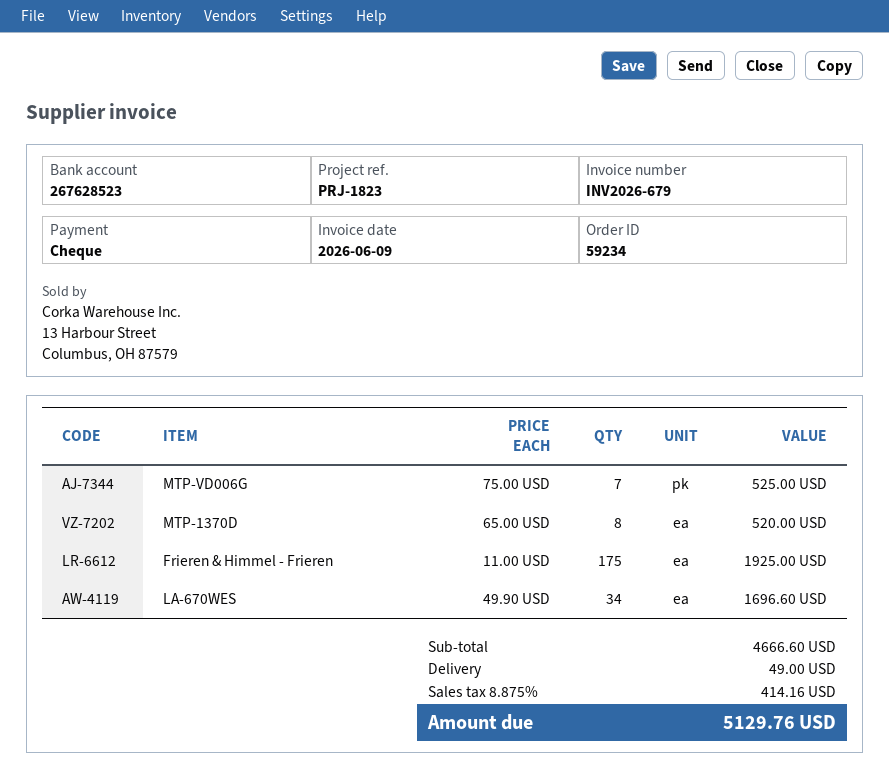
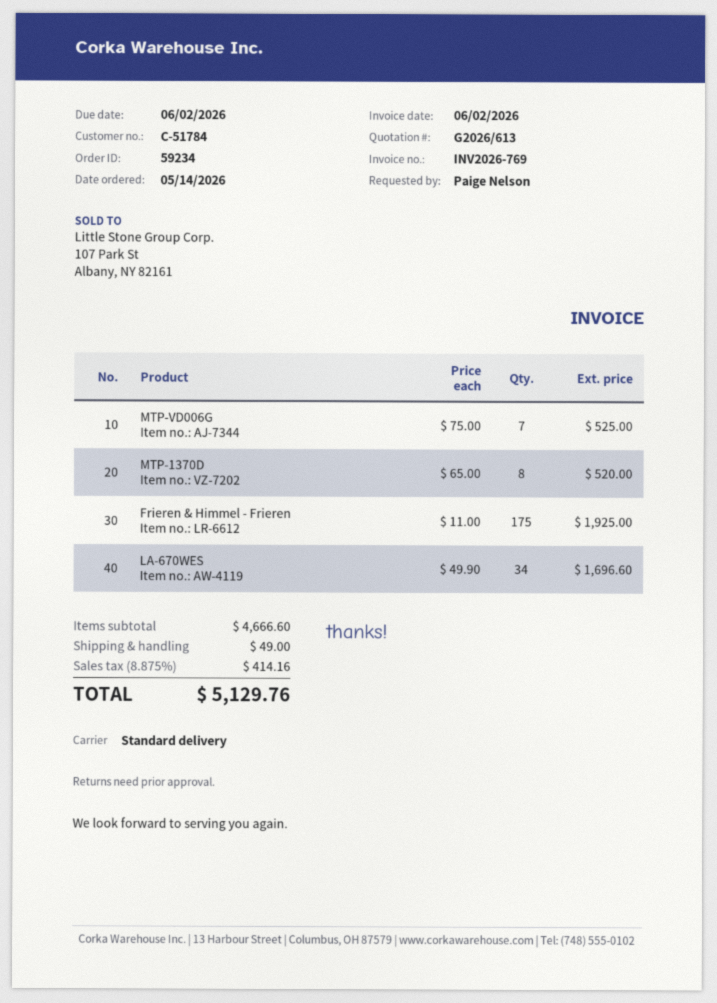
invoice number: INV2026-679 -> INV2026-769
invoice date: 2026-06-09 -> 2026-06-02

